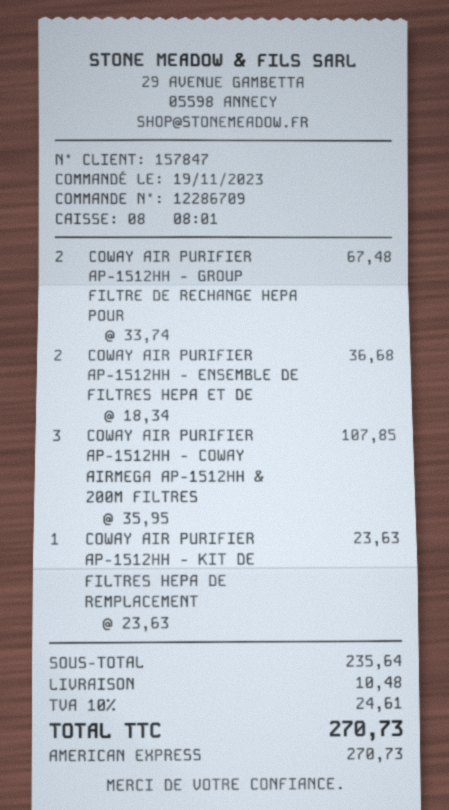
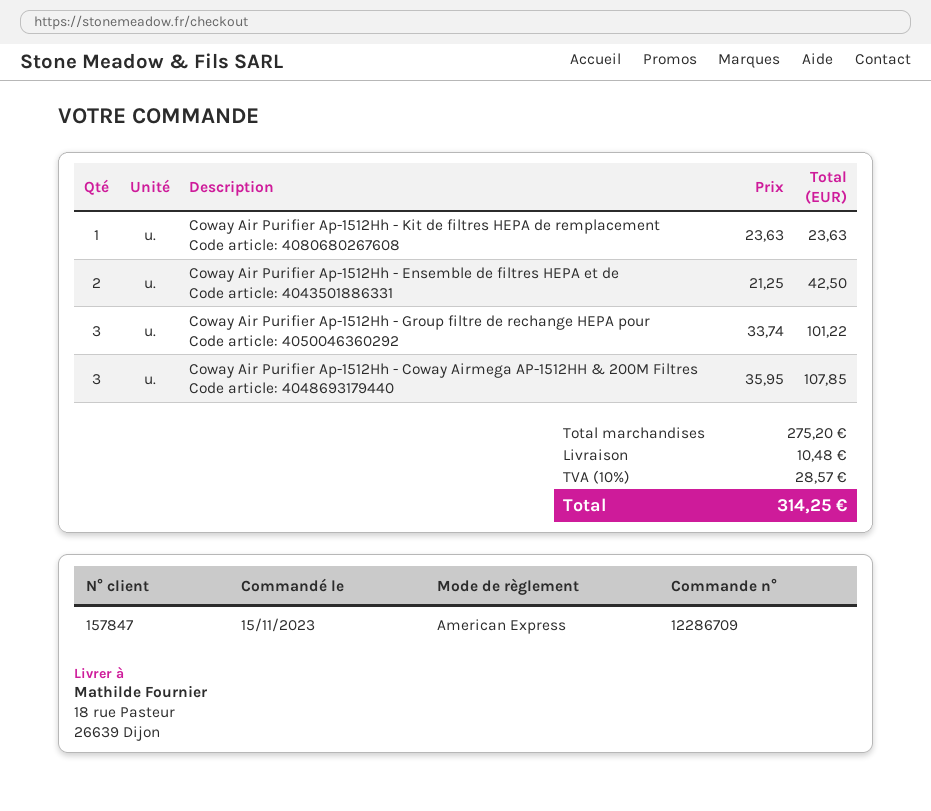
order date: 2023-11-19 -> 2023-11-15
COWAY AIR PURIFIER AP-1512HH - GROUP FILTRE DE RECHANGE HEPA POUR: 2 x 33.74 = 67.48 -> 3 x 33.74 = 101.22
COWAY AIR PURIFIER AP-1512HH - ENSEMBLE DE FILTRES HEPA ET DE: 2 x 18.34 = 36.68 -> 2 x 21.25 = 42.50
subtotal: 235.64 -> 275.20
tax: 10% = 24.61 -> 10% = 28.57
total: 270.73 -> 314.25

